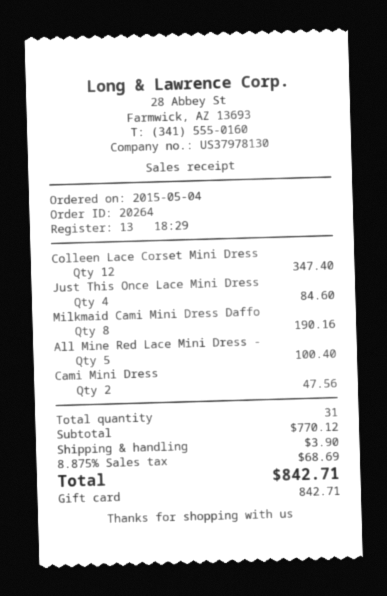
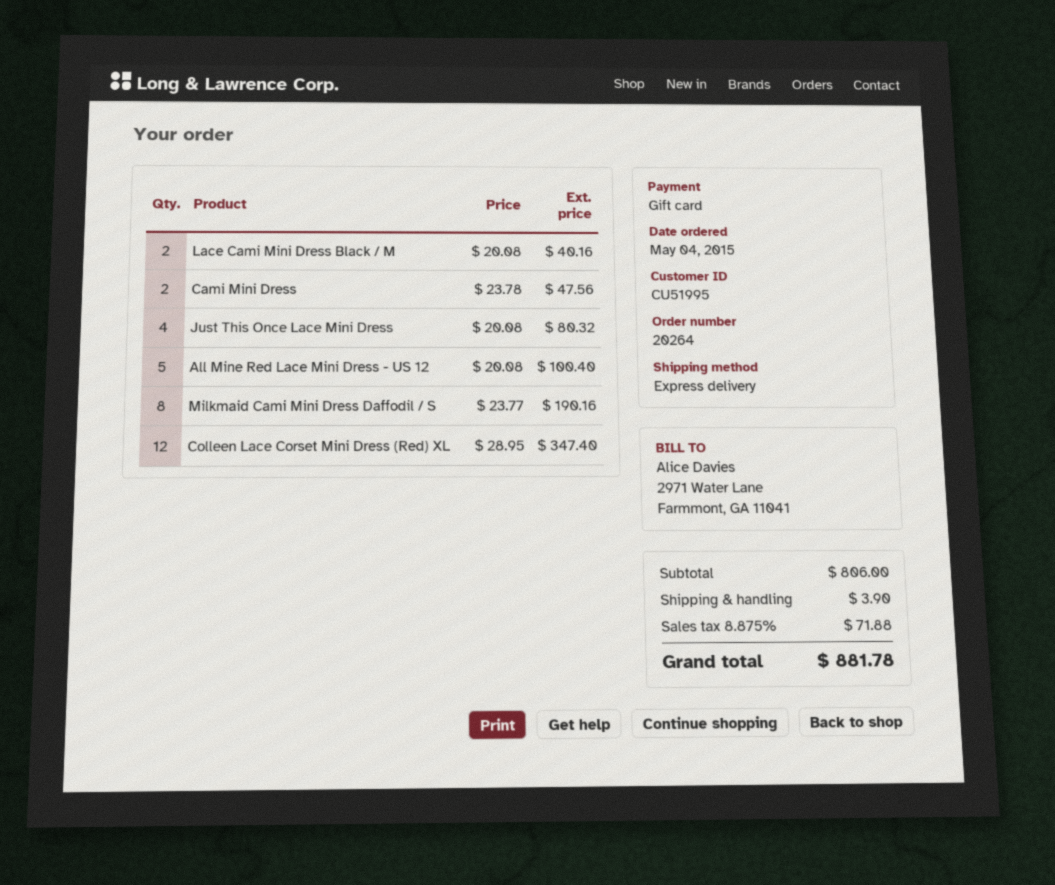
Just This Once Lace Mini Dress: 4 for 84.60 -> 4 for 80.32
Lace Cami Mini Dress Black / M: none -> 2 for 40.16
subtotal: 770.12 -> 806.00
tax: 8.875% = 68.69 -> 8.875% = 71.88
total: 842.71 -> 881.78

